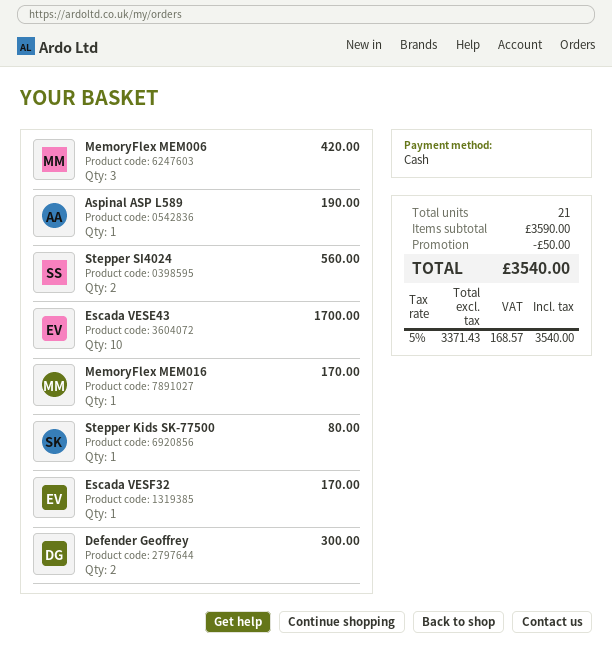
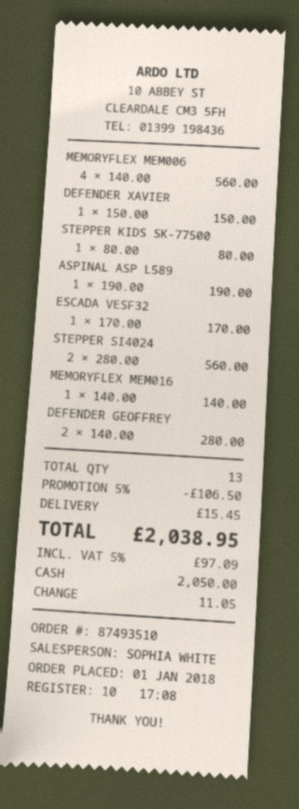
MemoryFlex MEM006: 3 for 420.00 -> 4 for 560.00
Escada VESE43: 10 for 1700.00 -> none
MemoryFlex MEM016: 1 for 170.00 -> 1 for 140.00
Defender Geoffrey: 2 for 300.00 -> 2 for 280.00
DEFENDER XAVIER: none -> 1 for 150.00
total quantity: 21 -> 13
discount: 50.00 -> 106.50
shipping: none -> 15.45
tax: 5% = 168.57 -> 5% = 97.09
total: 3540.00 -> 2038.95

